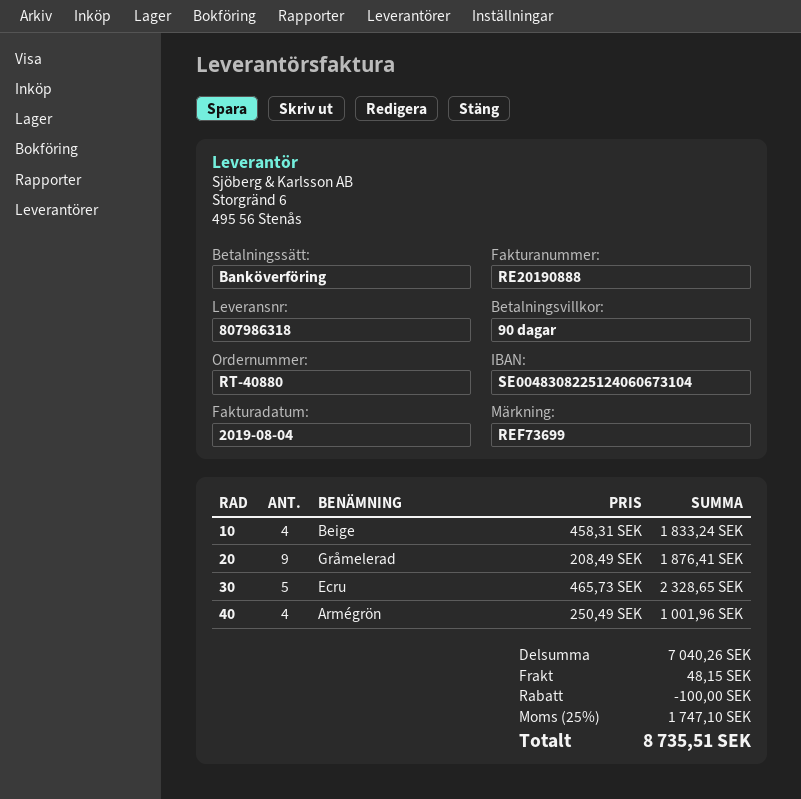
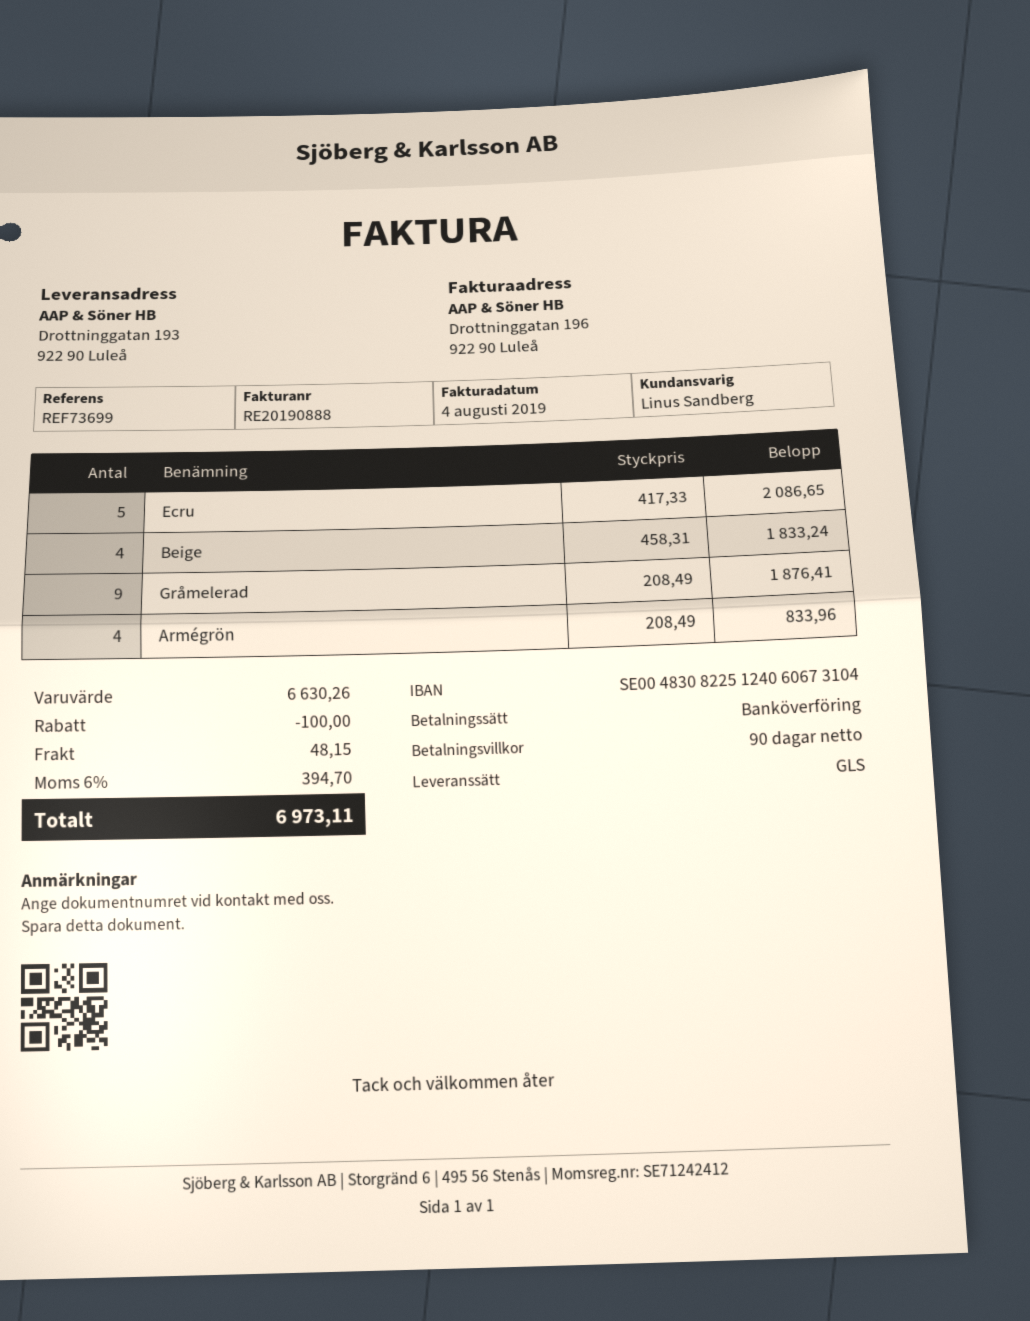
Ecru: 5 x 465.73 = 2328.65 -> 5 x 417.33 = 2086.65
Armégrön: 4 x 250.49 = 1001.96 -> 4 x 208.49 = 833.96
subtotal: 7040.26 -> 6630.26
tax: 25% = 1747.10 -> 6% = 394.70
total: 8735.51 -> 6973.11

